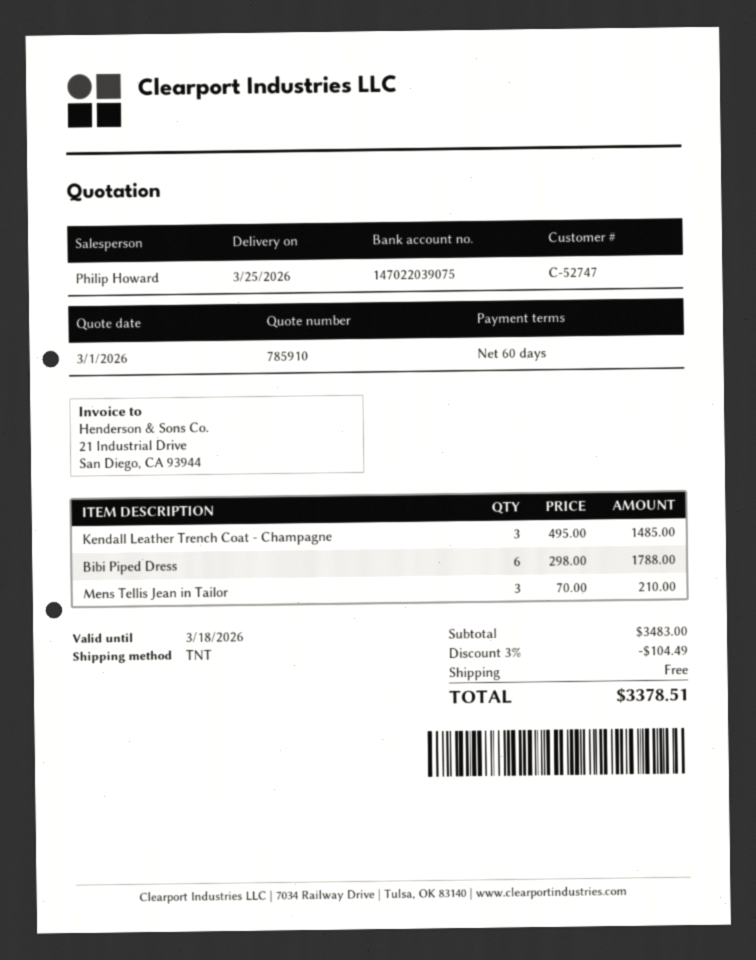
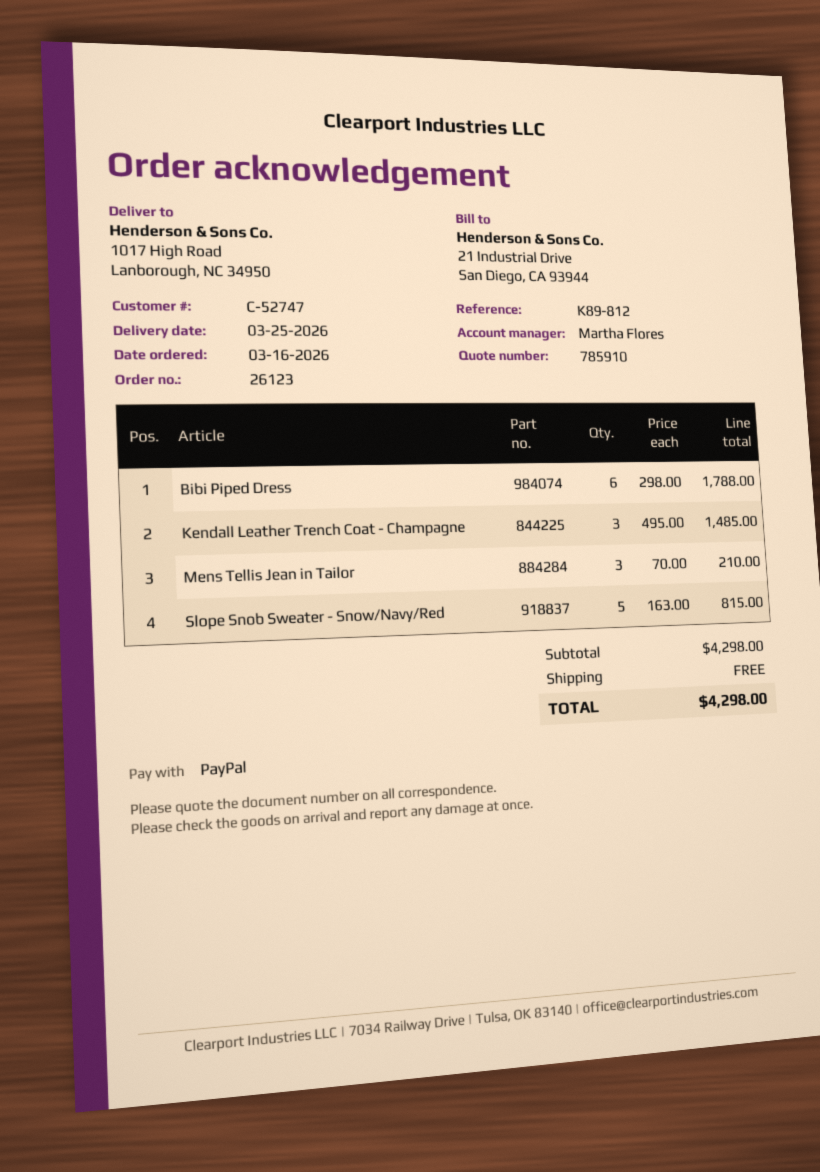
sales rep: Philip Howard -> Martha Flores
Slope Snob Sweater - Snow/Navy/Red: none -> 5 x 163.00 = 815.00
subtotal: 3483.00 -> 4298.00
discount: 3% = 104.49 -> none
total: 3378.51 -> 4298.00

